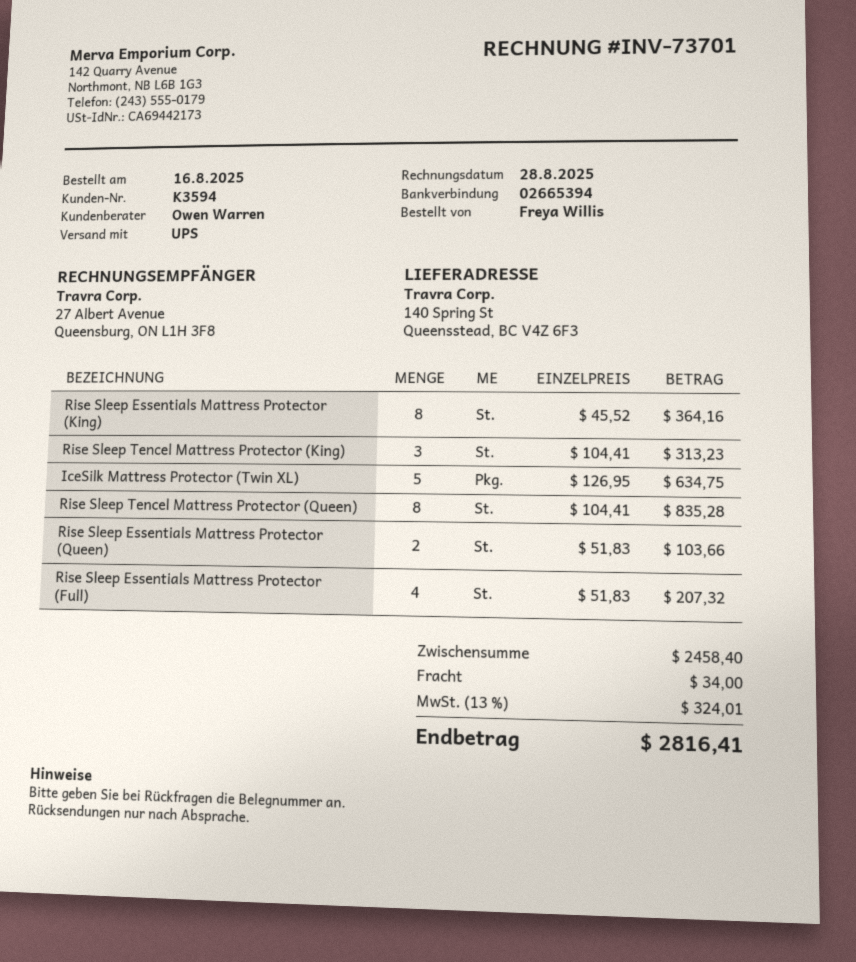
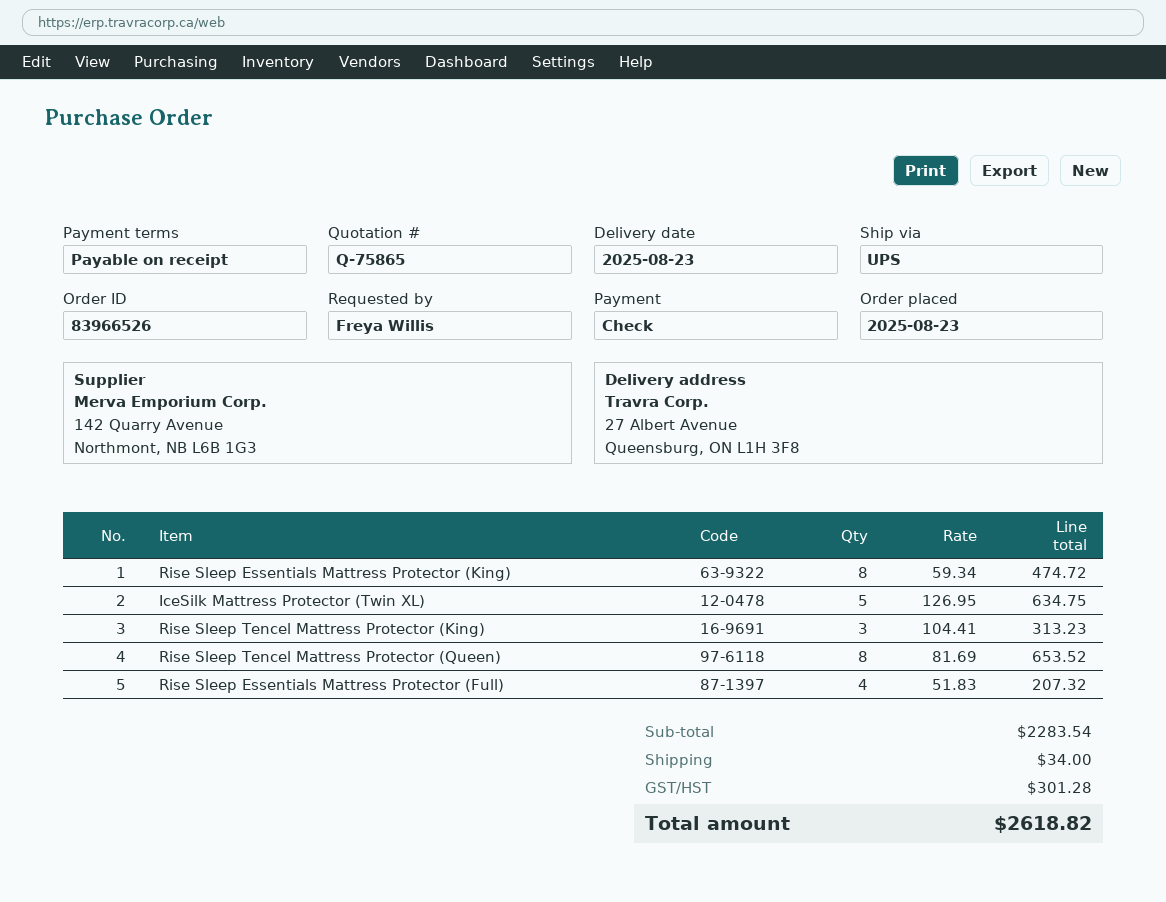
order date: 2025-08-16 -> 2025-08-23
ship to: 140 Spring St, Queensstead, BC V4Z 6F3 -> 27 Albert Avenue, Queensburg, ON L1H 3F8
Rise Sleep Essentials Mattress Protector (King): 8 x 45.52 = 364.16 -> 8 x 59.34 = 474.72
Rise Sleep Tencel Mattress Protector (Queen): 8 x 104.41 = 835.28 -> 8 x 81.69 = 653.52
Rise Sleep Essentials Mattress Protector (Queen): 2 x 51.83 = 103.66 -> none
subtotal: 2458.40 -> 2283.54
tax: 324.01 -> 301.28
total: 2816.41 -> 2618.82

